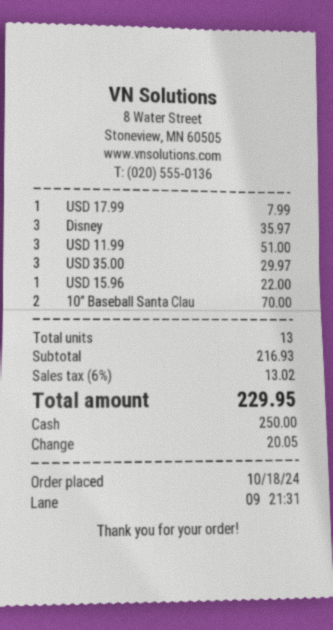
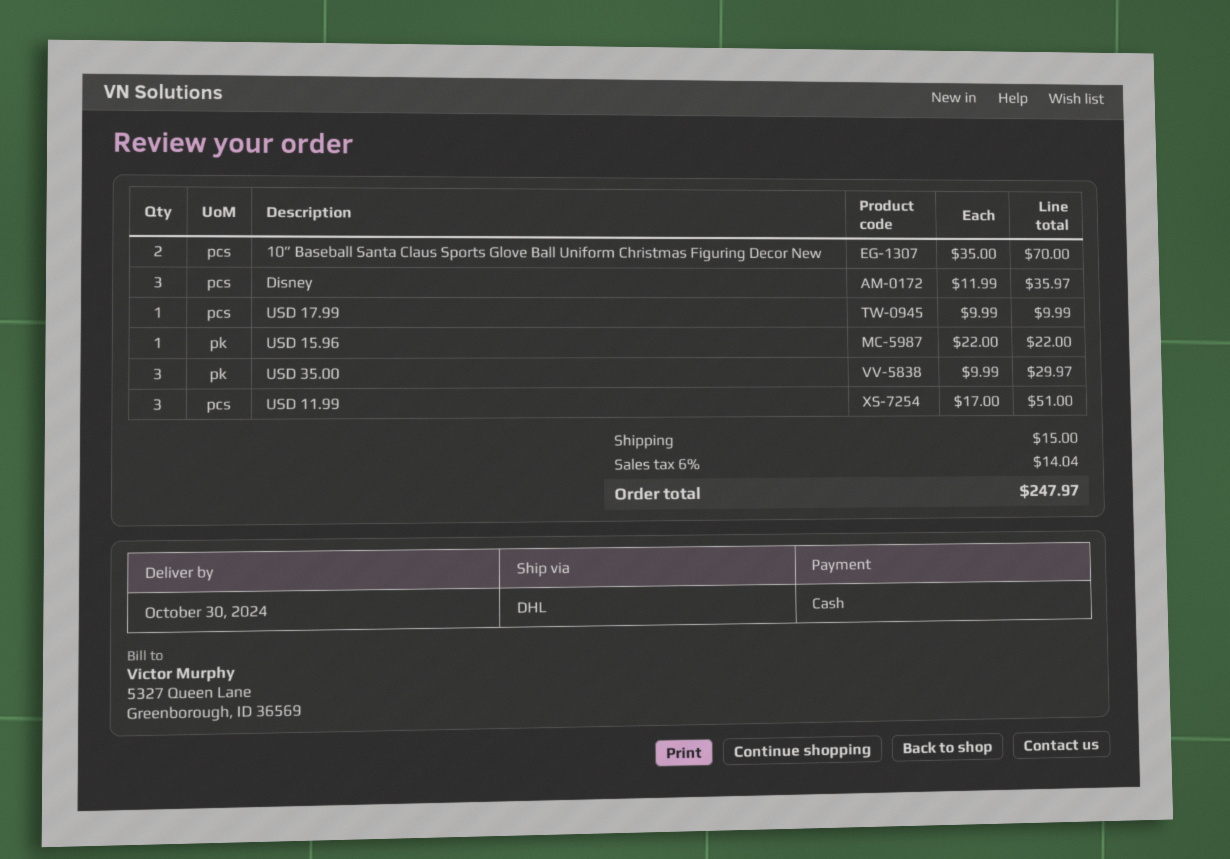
USD 17.99: 1 for 7.99 -> 1 for 9.99
shipping: none -> 15.00
tax: 6% = 13.02 -> 6% = 14.04
total: 229.95 -> 247.97

